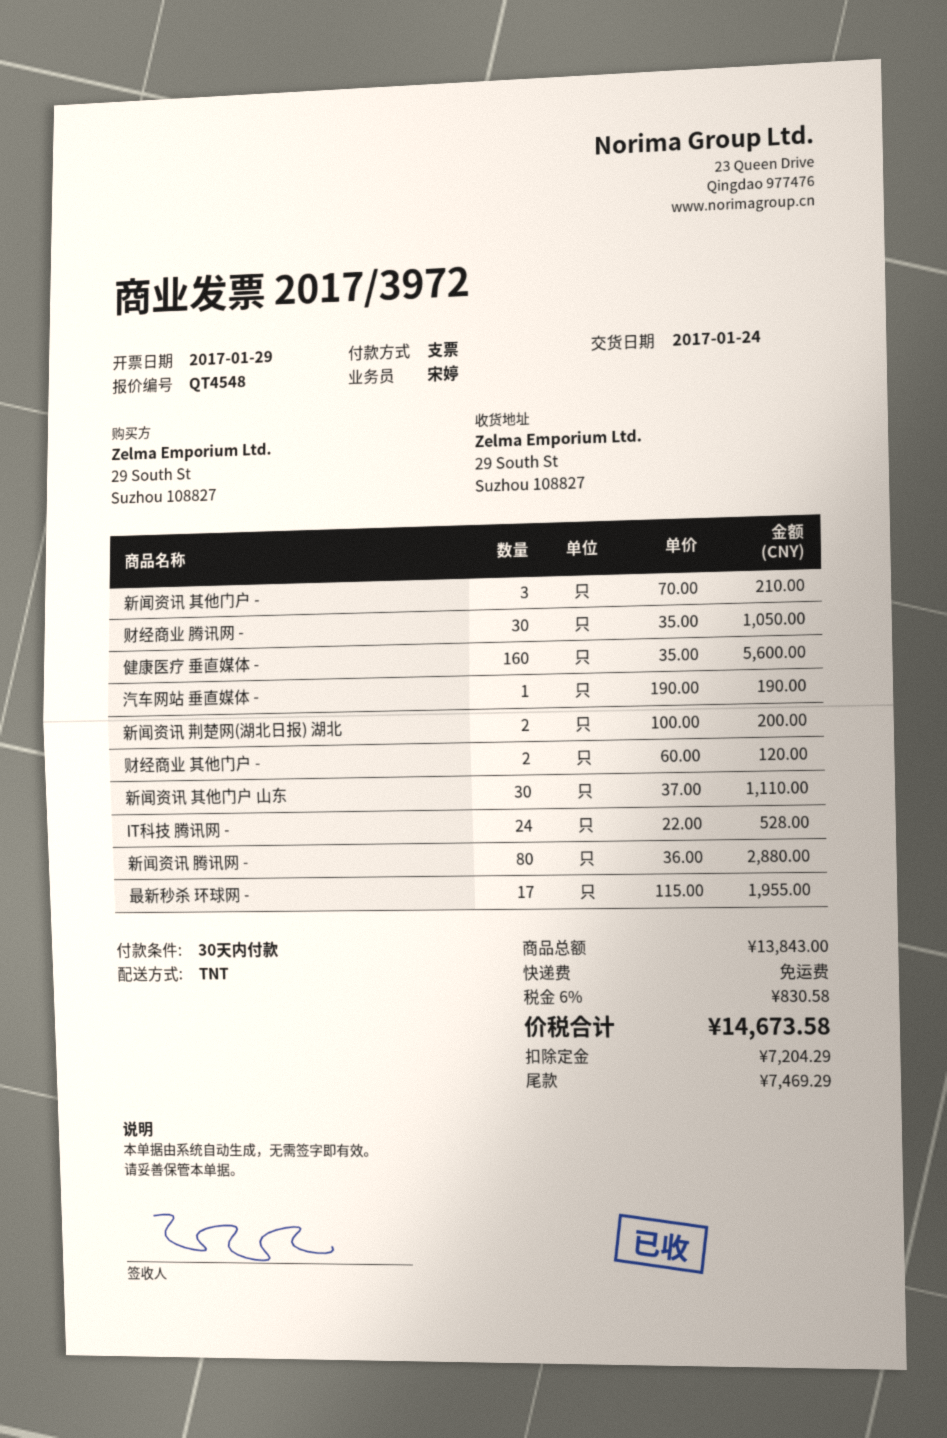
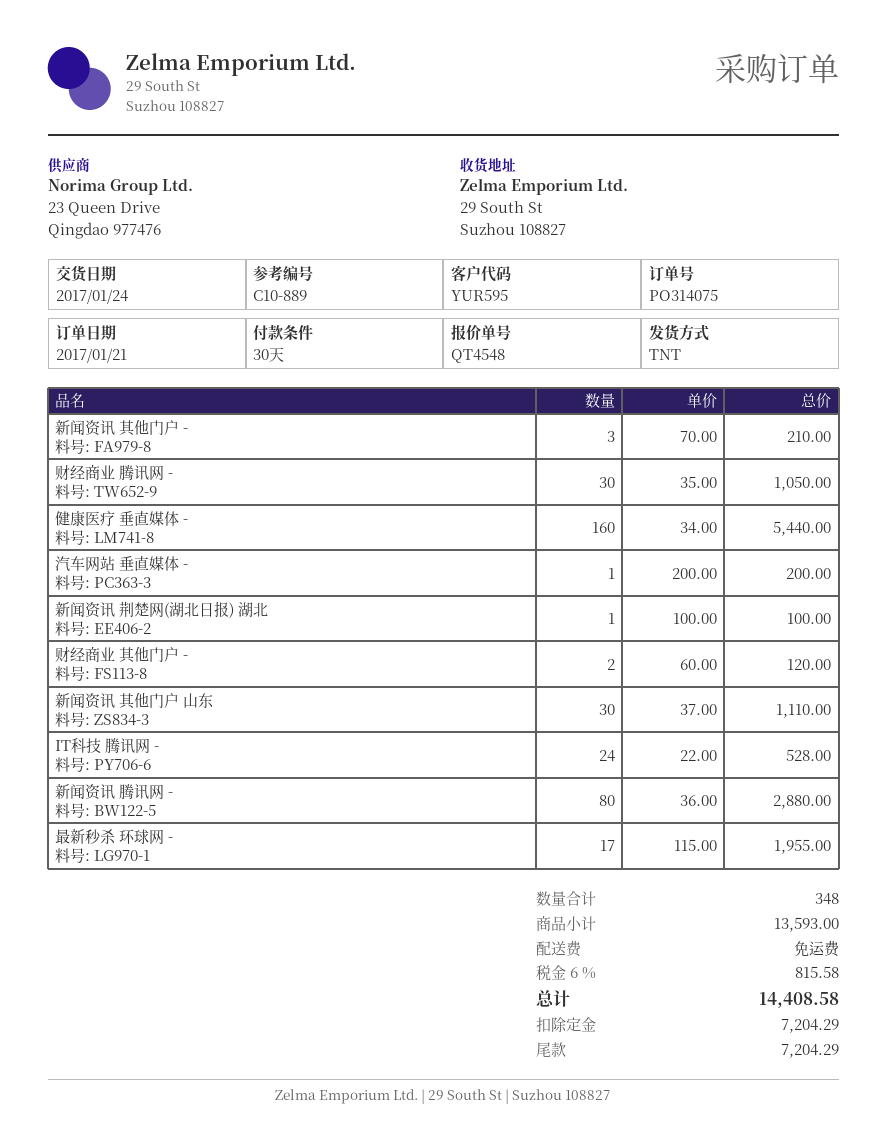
健康医疗 垂直媒体 -: 160 x 35.00 = 5600.00 -> 160 x 34.00 = 5440.00
汽车网站 垂直媒体 -: 1 x 190.00 = 190.00 -> 1 x 200.00 = 200.00
新闻资讯 荆楚网(湖北日报) 湖北: 2 x 100.00 = 200.00 -> 1 x 100.00 = 100.00
subtotal: 13843.00 -> 13593.00
tax: 6% = 830.58 -> 6% = 815.58
total: 14673.58 -> 14408.58
balance: 7469.29 -> 7204.29

